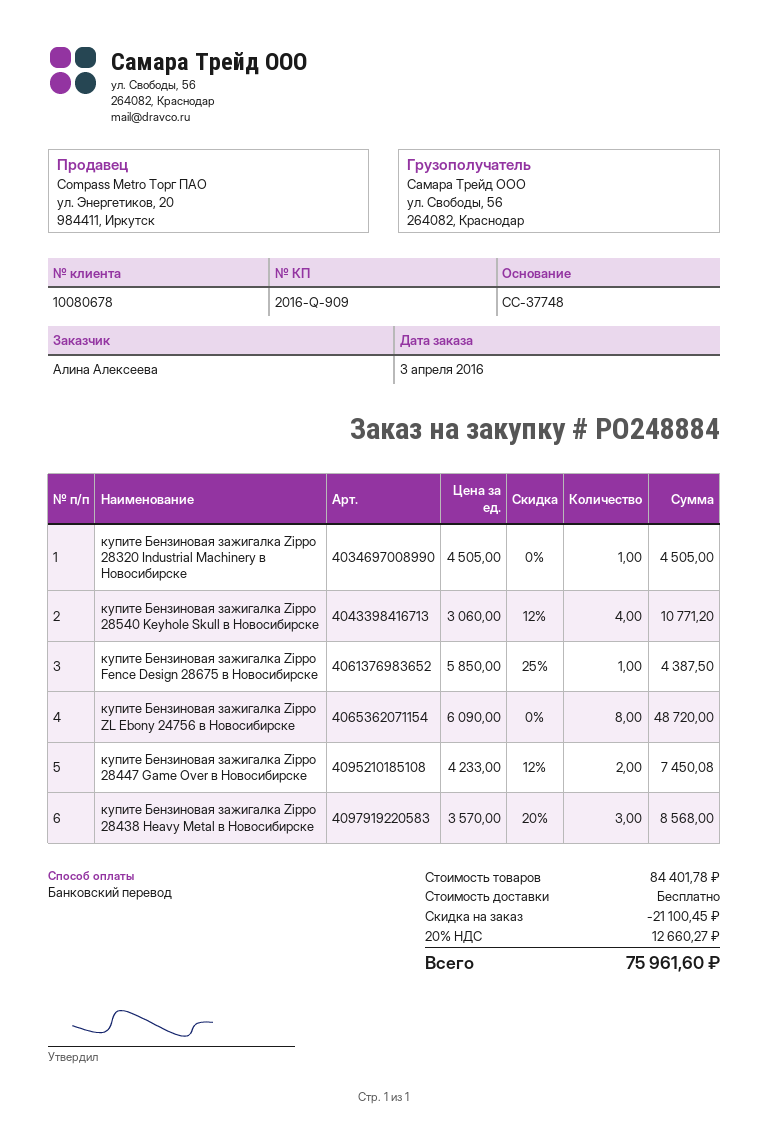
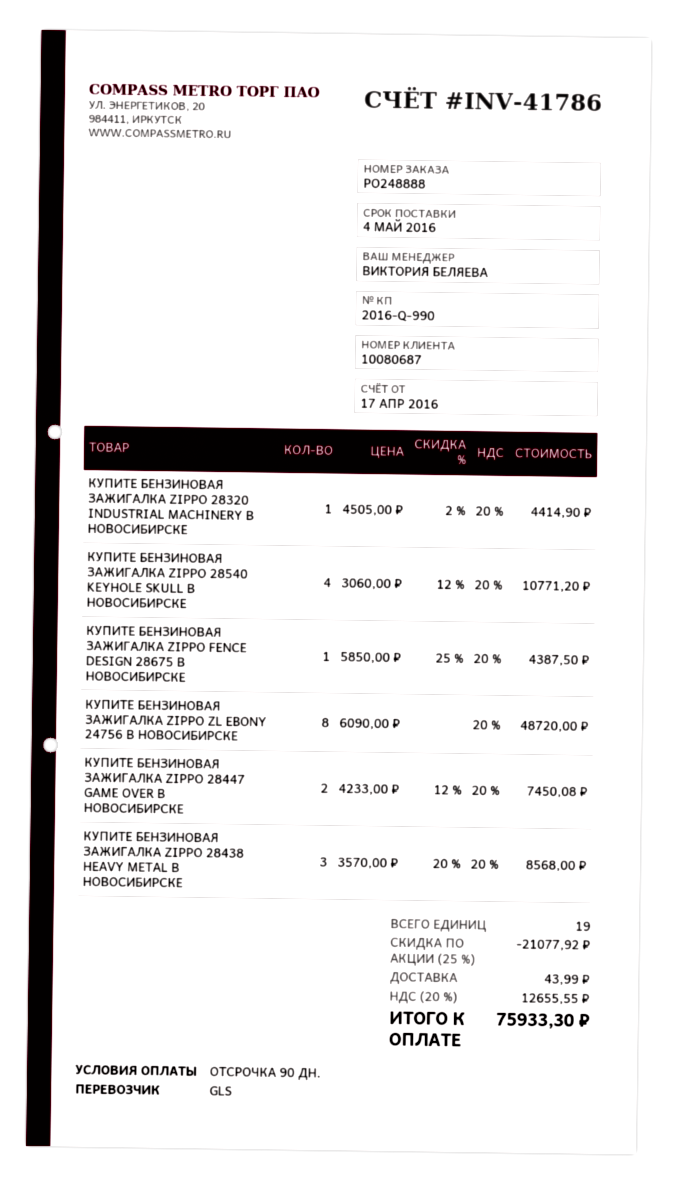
quote number: 2016-Q-909 -> 2016-Q-990
order number: PO248884 -> PO248888
customer number: 10080678 -> 10080687
купите Бензиновая зажигалка Zippo 28320 Industrial Machinery в Новосибирске: 1 x 4505.00 = 4505.00 -> 1 x 4505.00 - 2% = 4414.90
discount: 21100.45 -> 21077.92
shipping: 0.00 -> 43.99
tax: 20% = 12660.27 -> 20% = 12655.55
total: 75961.60 -> 75933.30

